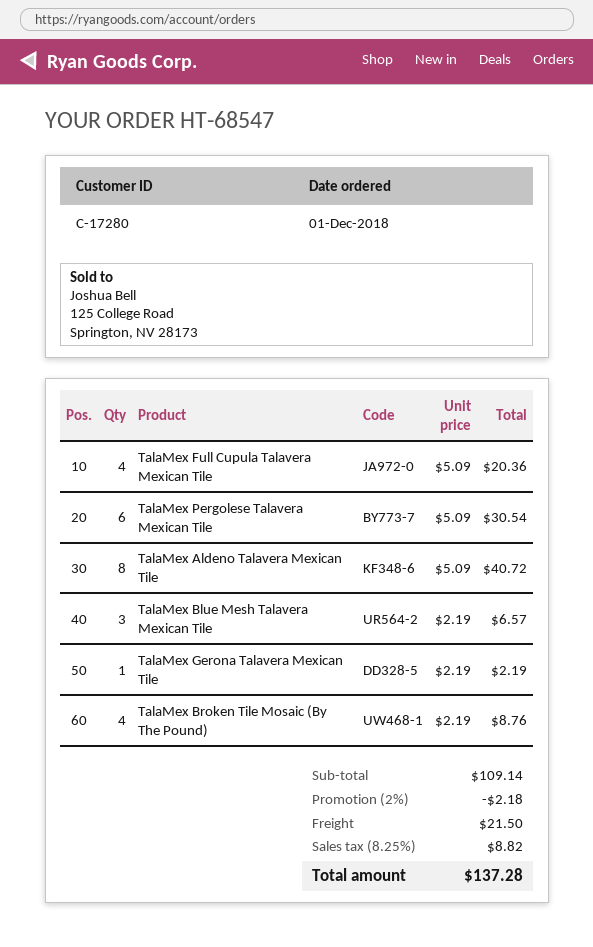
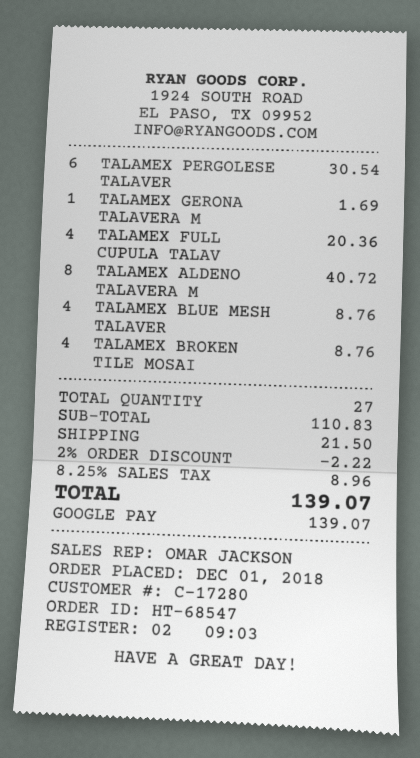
TalaMex Blue Mesh Talavera Mexican Tile: 3 for 6.57 -> 4 for 8.76
TalaMex Gerona Talavera Mexican Tile: 1 for 2.19 -> 1 for 1.69
subtotal: 109.14 -> 110.83
discount: 2% = 2.18 -> 2% = 2.22
tax: 8.25% = 8.82 -> 8.25% = 8.96
total: 137.28 -> 139.07

